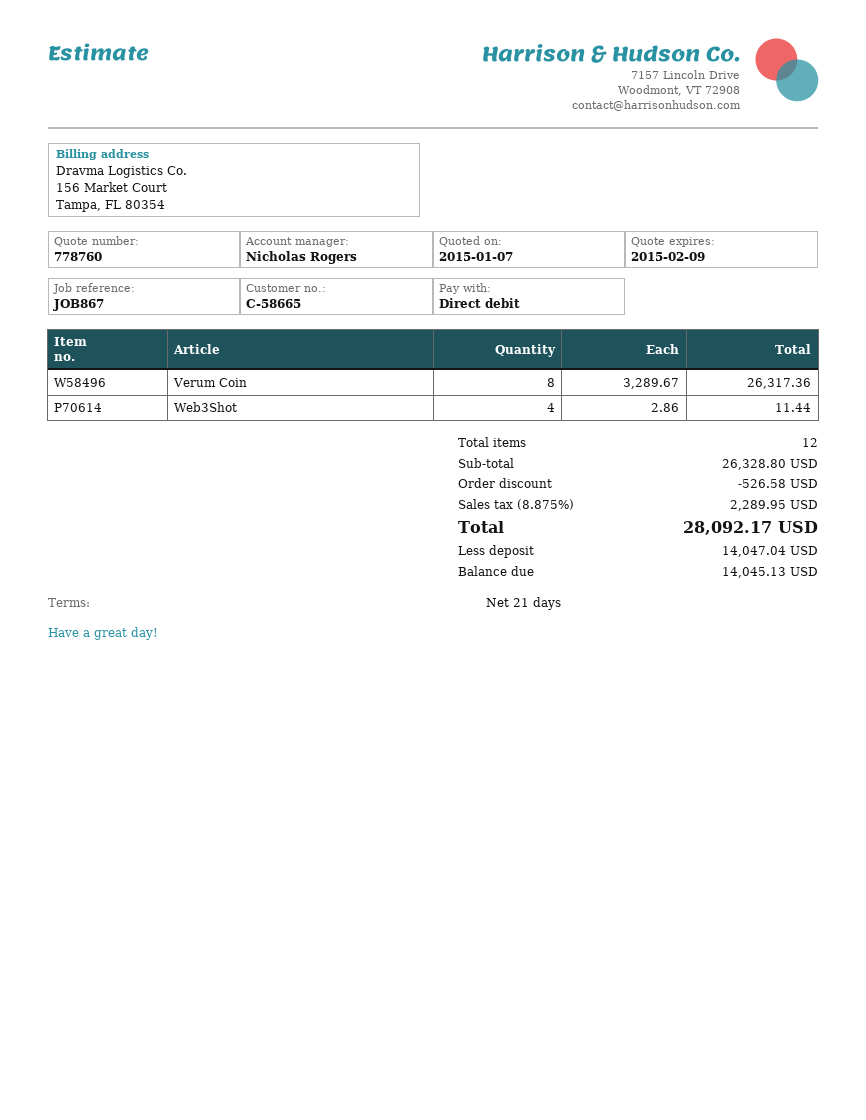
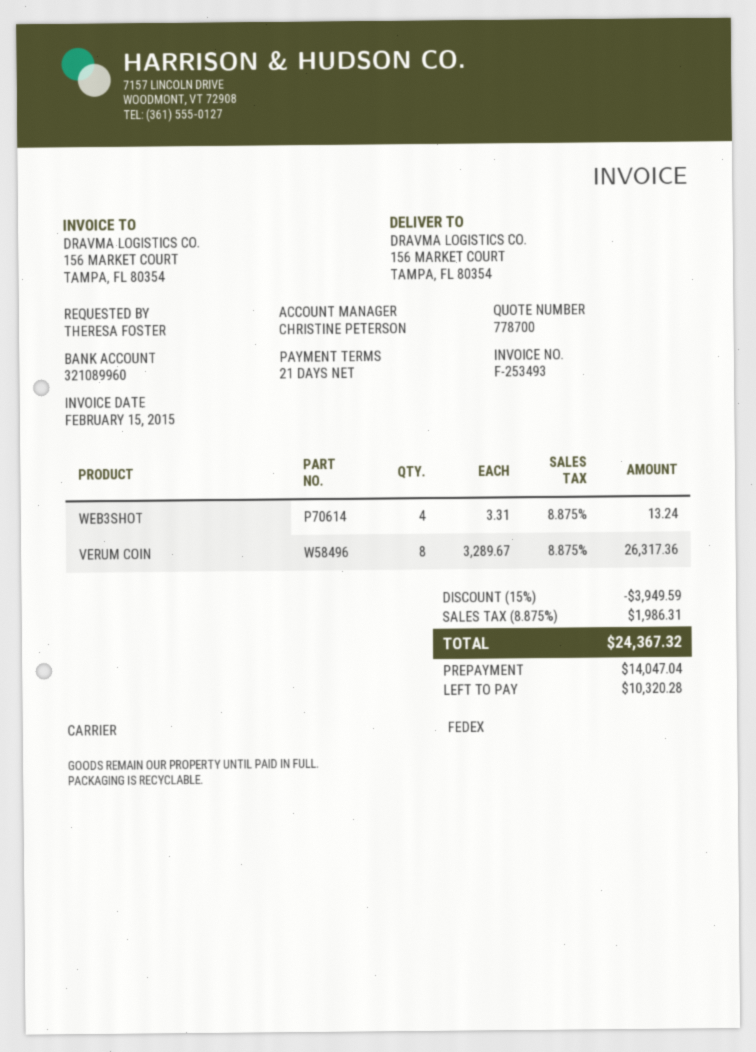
quote number: 778760 -> 778700
sales rep: Nicholas Rogers -> CHRISTINE PETERSON
Web3Shot: 4 x 2.86 = 11.44 -> 4 x 3.31 = 13.24
discount: 526.58 -> 3949.59
tax: 8.875% = 2289.95 -> 8.875% = 1986.31
total: 28092.17 -> 24367.32
balance: 14045.13 -> 10320.28

